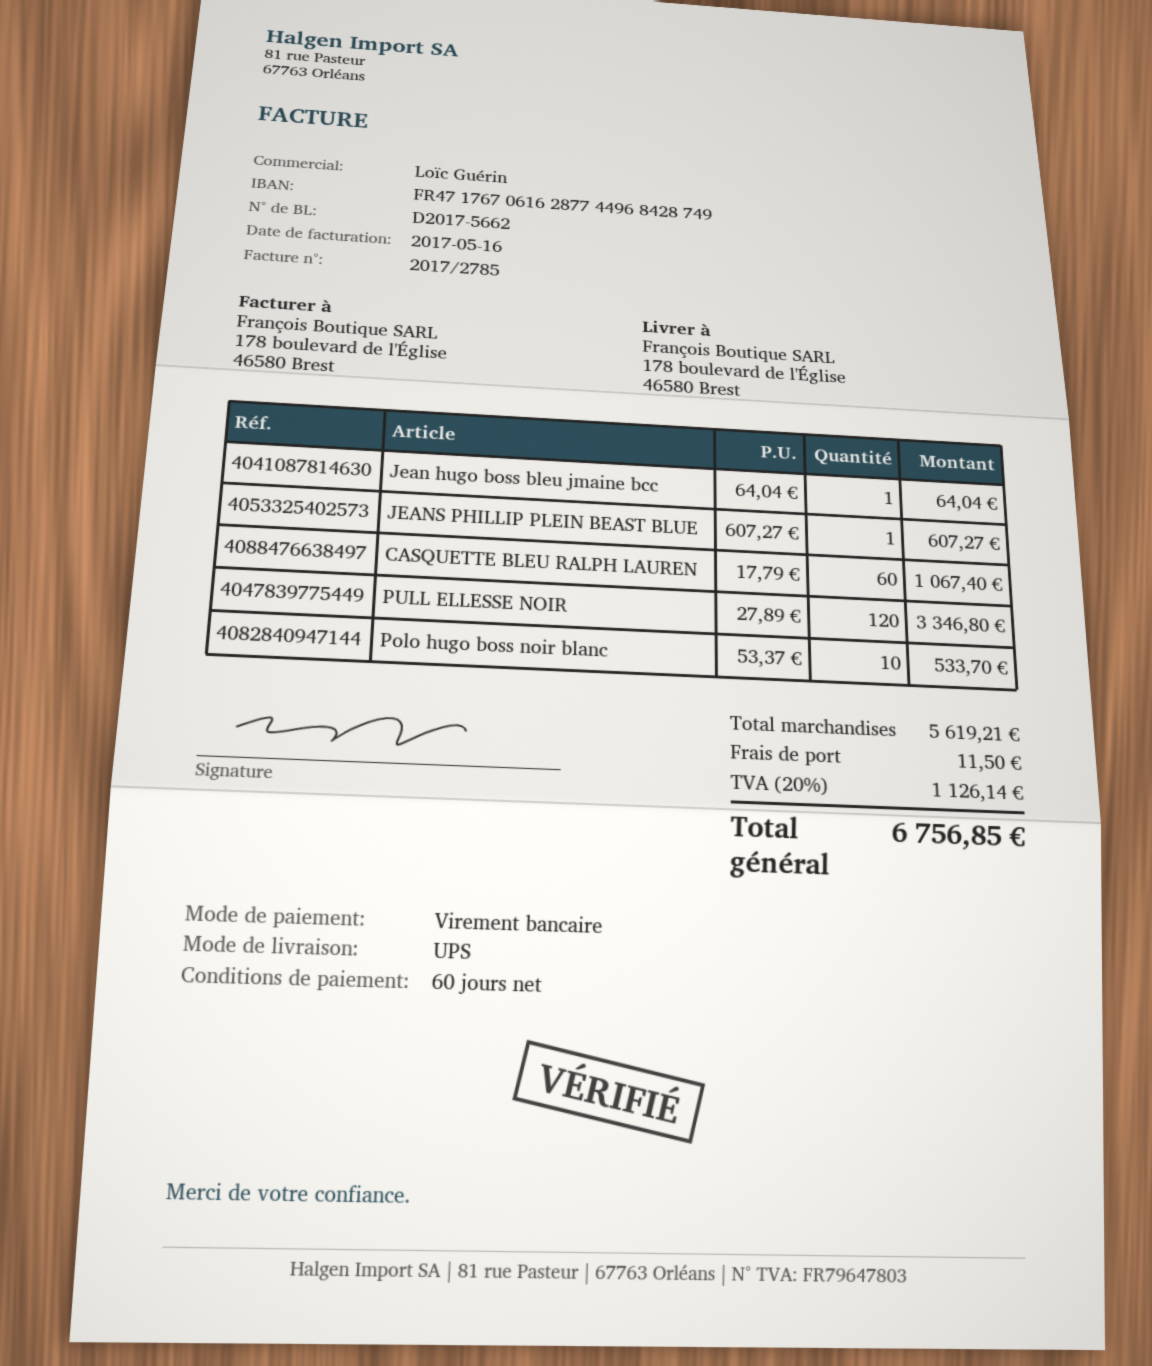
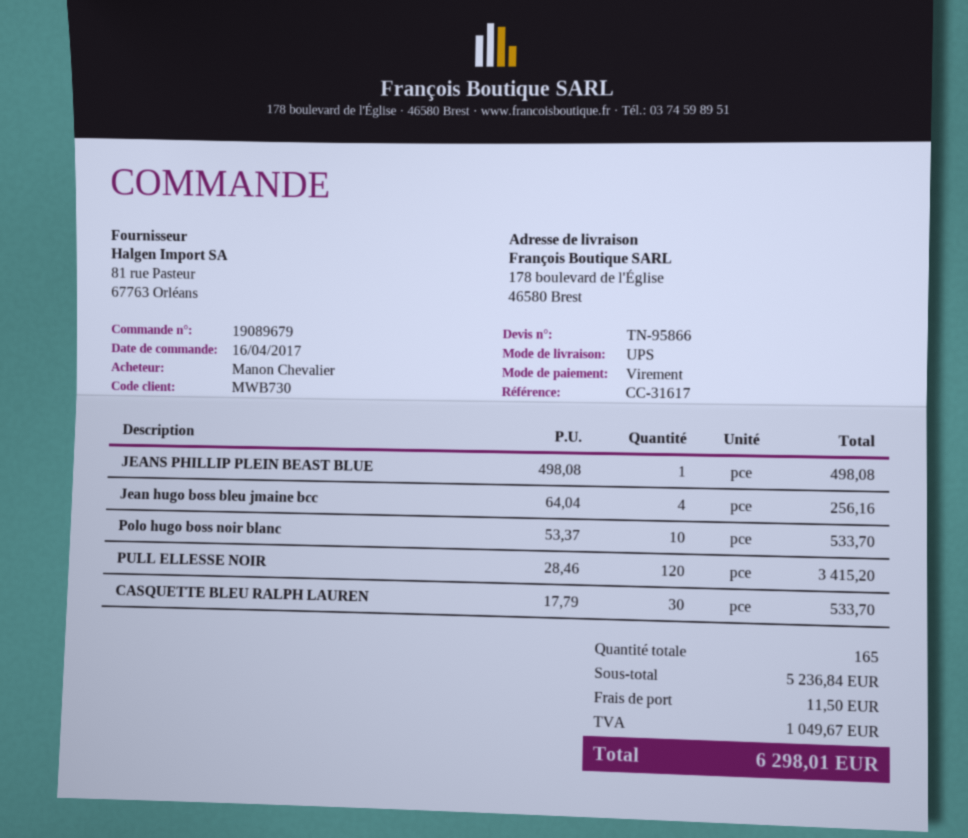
Jean hugo boss bleu jmaine bcc: 1 x 64.04 = 64.04 -> 4 x 64.04 = 256.16
JEANS PHILLIP PLEIN BEAST BLUE: 1 x 607.27 = 607.27 -> 1 x 498.08 = 498.08
CASQUETTE BLEU RALPH LAUREN: 60 x 17.79 = 1067.40 -> 30 x 17.79 = 533.70
PULL ELLESSE NOIR: 120 x 27.89 = 3346.80 -> 120 x 28.46 = 3415.20
subtotal: 5619.21 -> 5236.84
tax: 1126.14 -> 1049.67
total: 6756.85 -> 6298.01

